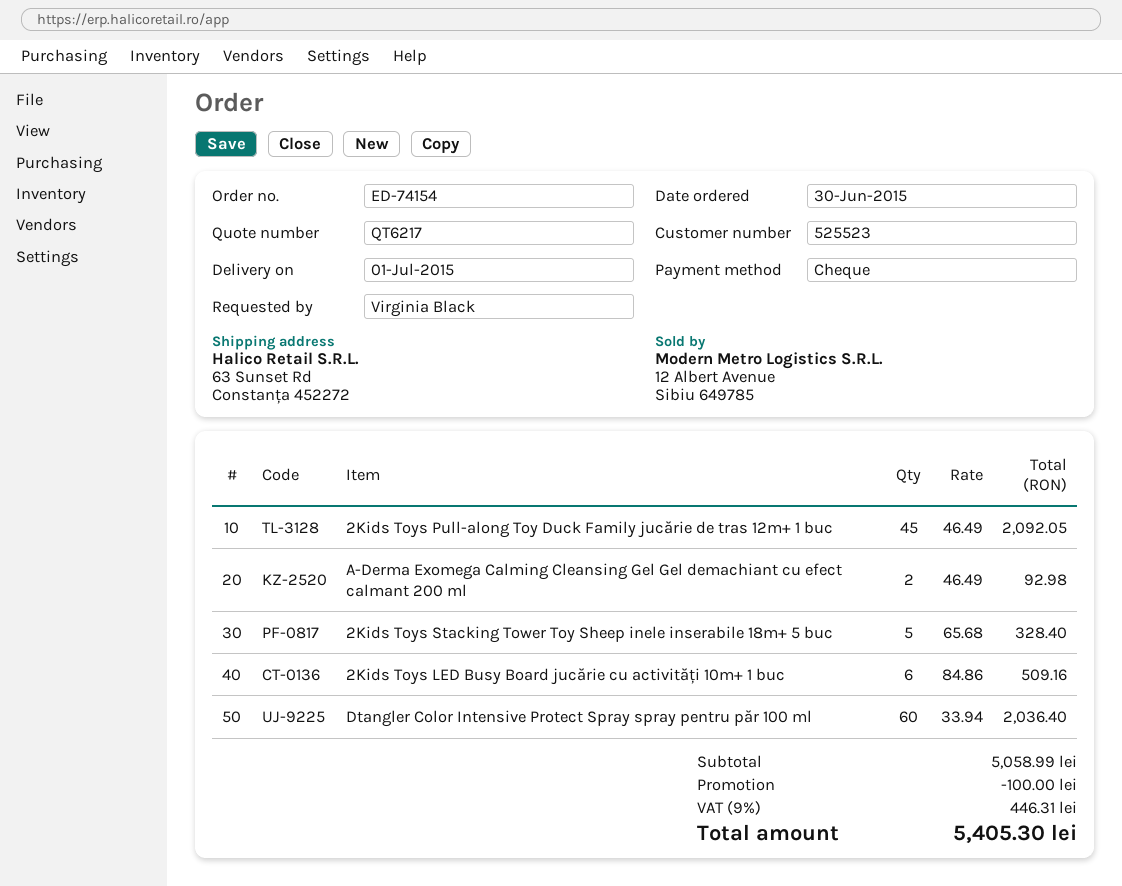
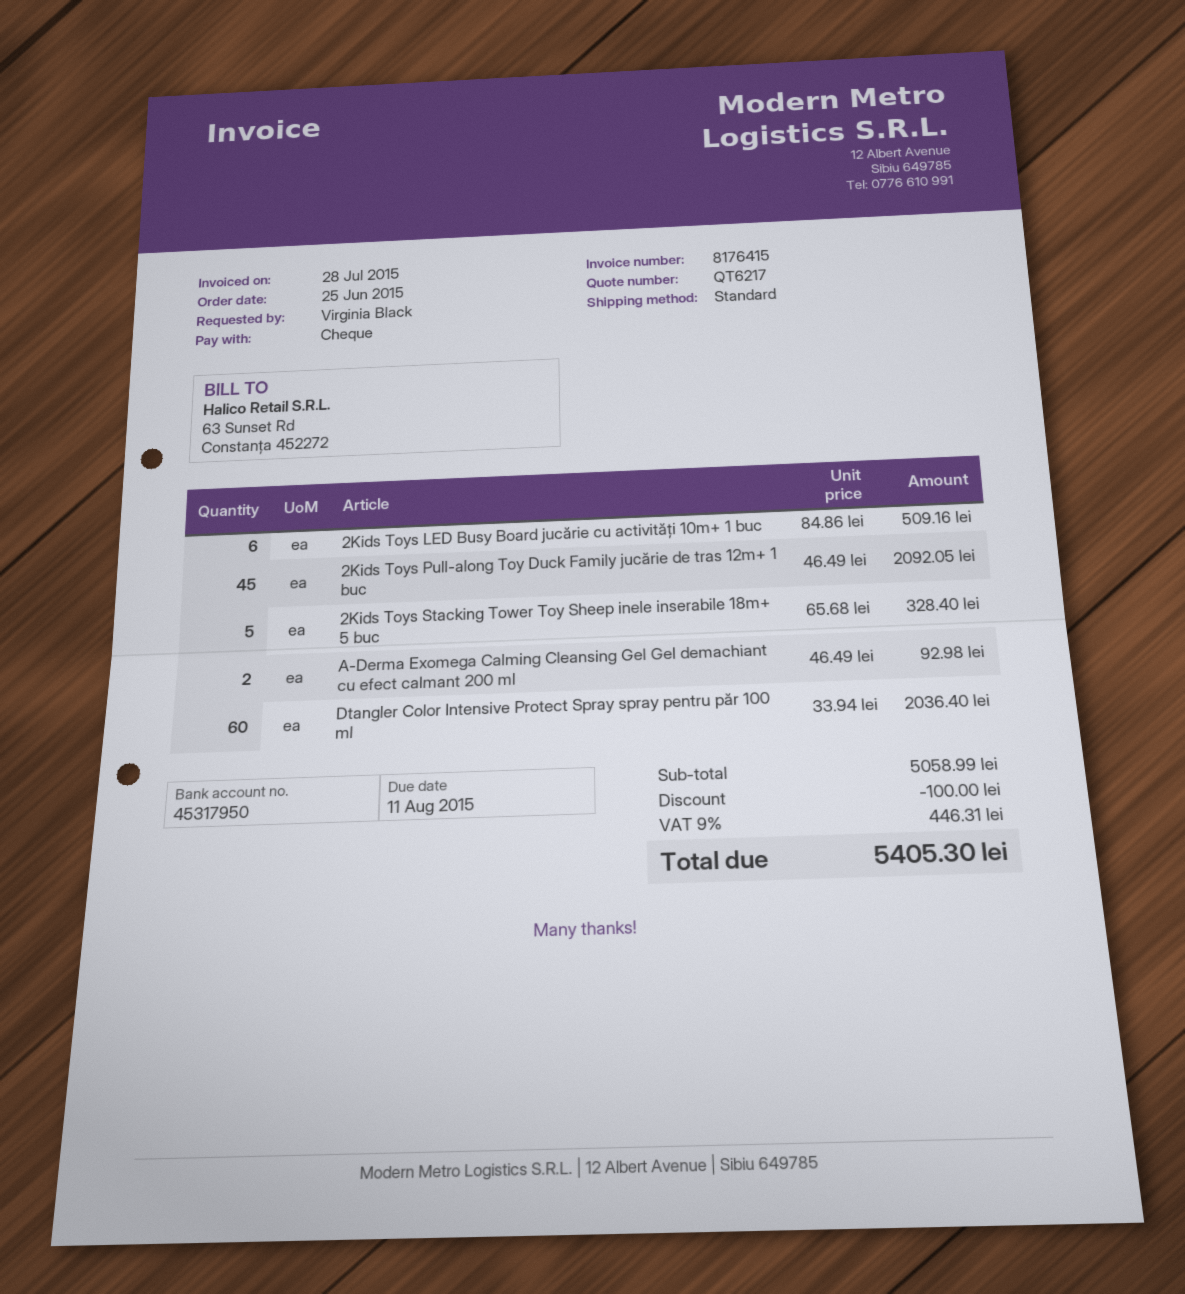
order date: 2015-06-30 -> 2015-06-25

